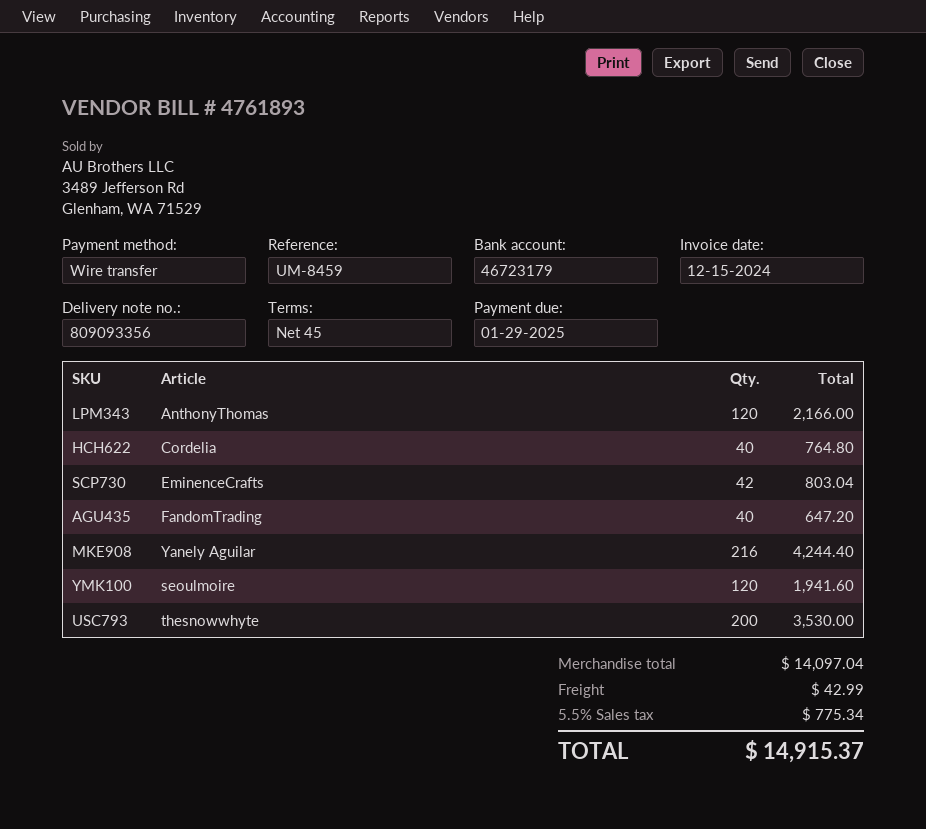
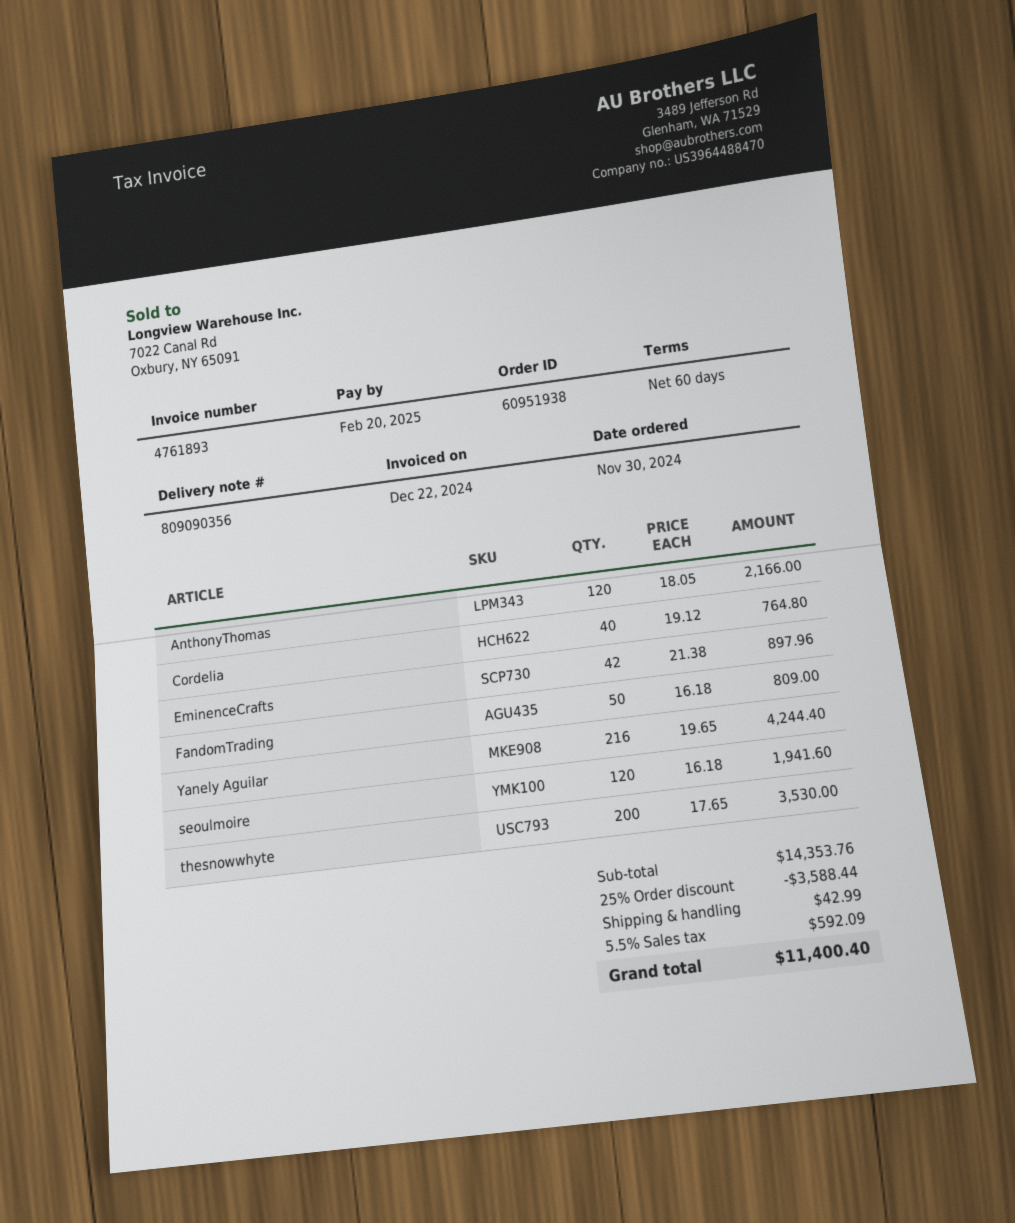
delivery note number: 809093356 -> 809090356
invoice date: 2024-12-15 -> 2024-12-22
payment terms: 45 days -> 60 days
due date: 2025-01-29 -> 2025-02-20
EminenceCrafts: 42 for 803.04 -> 42 for 897.96
FandomTrading: 40 for 647.20 -> 50 for 809.00
subtotal: 14097.04 -> 14353.76
discount: none -> 25% = 3588.44
tax: 5.5% = 775.34 -> 5.5% = 592.09
total: 14915.37 -> 11400.40

